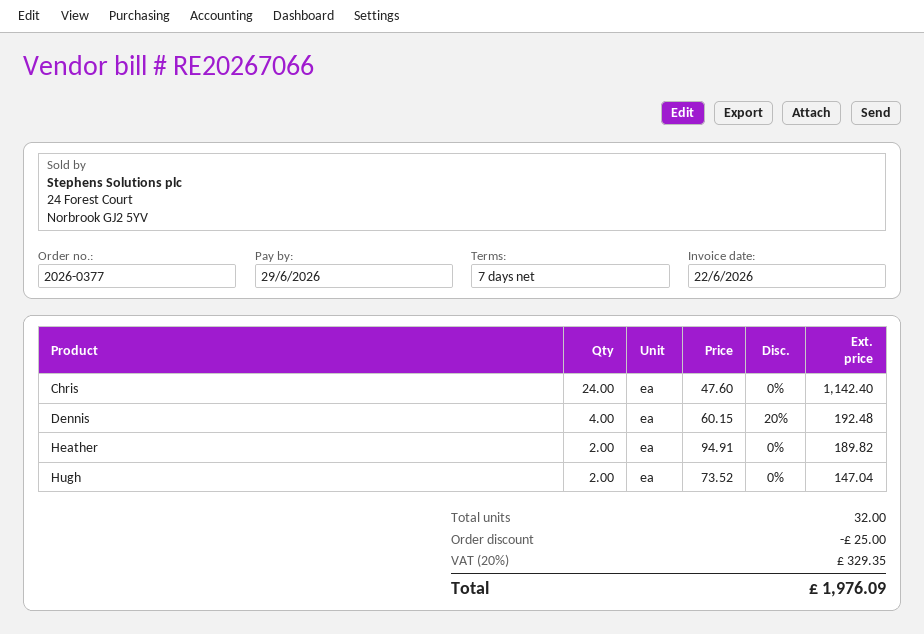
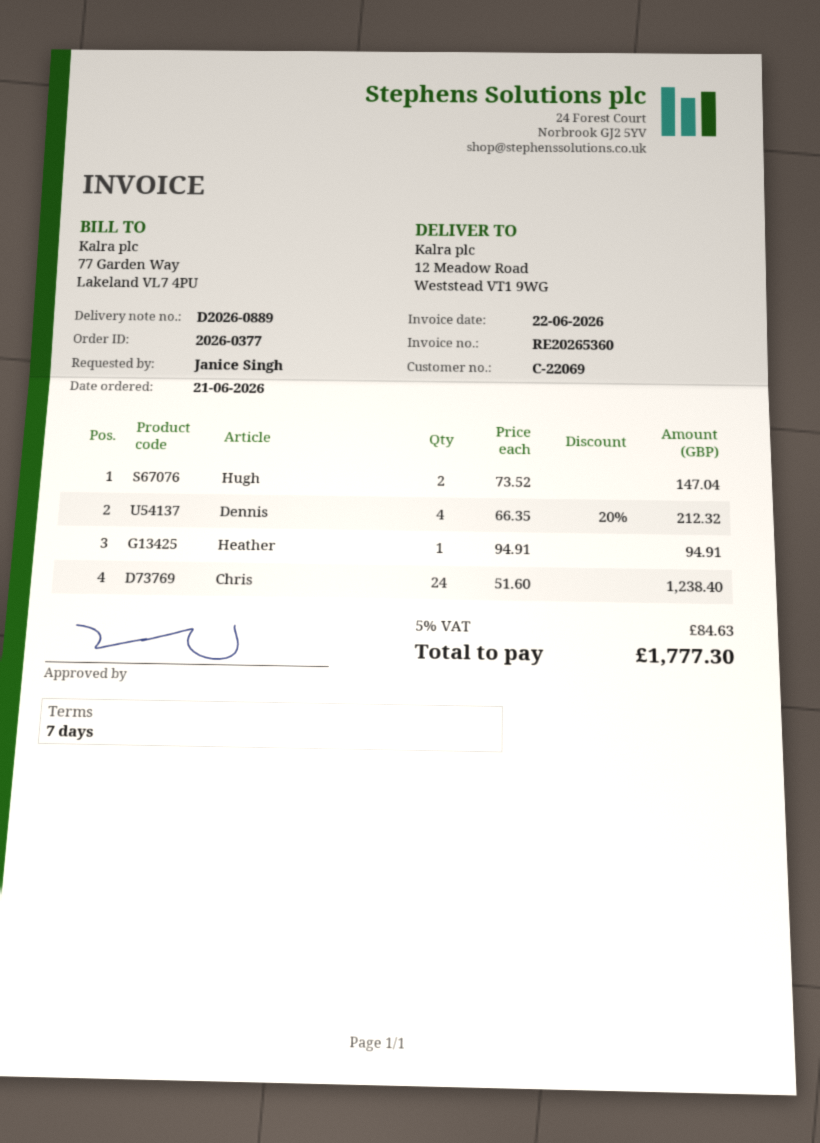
invoice number: RE20267066 -> RE20265360
Chris: 24 x 47.60 = 1142.40 -> 24 x 51.60 = 1238.40
Dennis: 4 x 60.15 - 20% = 192.48 -> 4 x 66.35 - 20% = 212.32
Heather: 2 x 94.91 = 189.82 -> 1 x 94.91 = 94.91
discount: 25.00 -> none
tax: 20% = 329.35 -> 5% = 84.63
total: 1976.09 -> 1777.30

